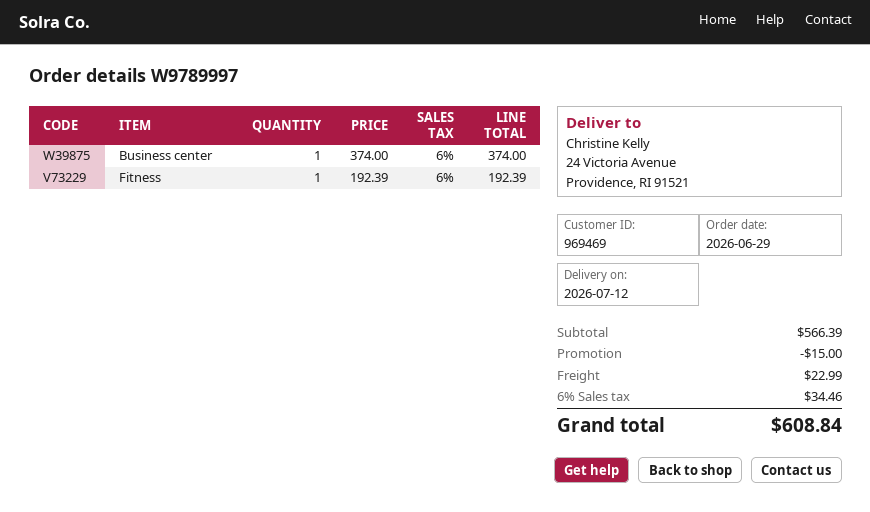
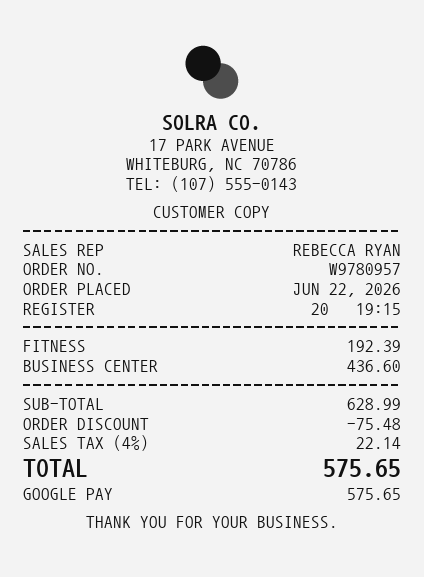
order number: W9789997 -> W9780957
order date: 2026-06-29 -> 2026-06-22
Business center: 1 x 374.00 = 374.00 -> 1 x 436.60 = 436.60
subtotal: 566.39 -> 628.99
discount: 15.00 -> 75.48
shipping: 22.99 -> none
tax: 6% = 34.46 -> 4% = 22.14
total: 608.84 -> 575.65

